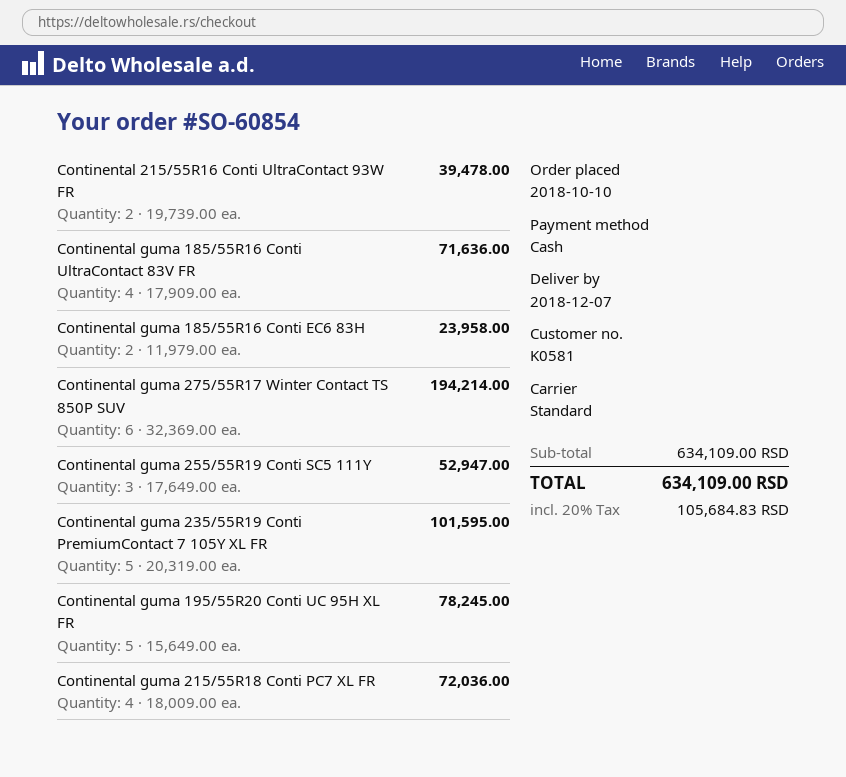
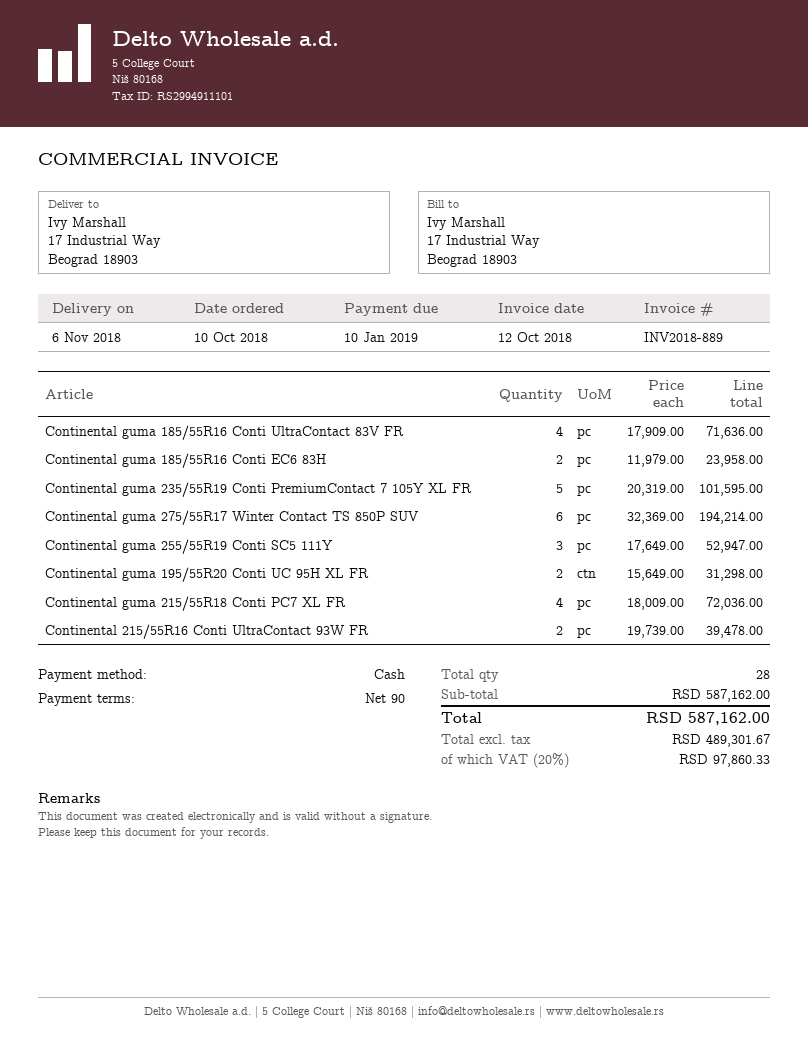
delivery date: 2018-12-07 -> 2018-11-06
Continental guma 195/55R20 Conti UC 95H XL FR: 5 x 15649.00 = 78245.00 -> 2 x 15649.00 = 31298.00
subtotal: 634109.00 -> 587162.00
tax: 20% = 105684.83 -> 20% = 97860.33
total: 634109.00 -> 587162.00

